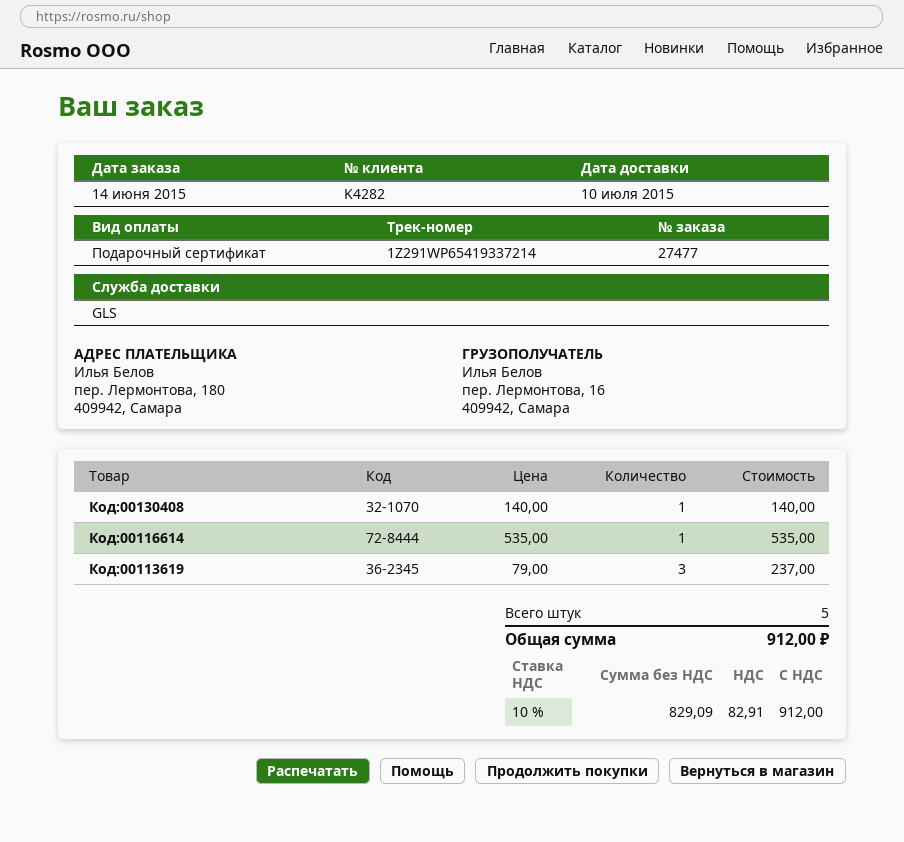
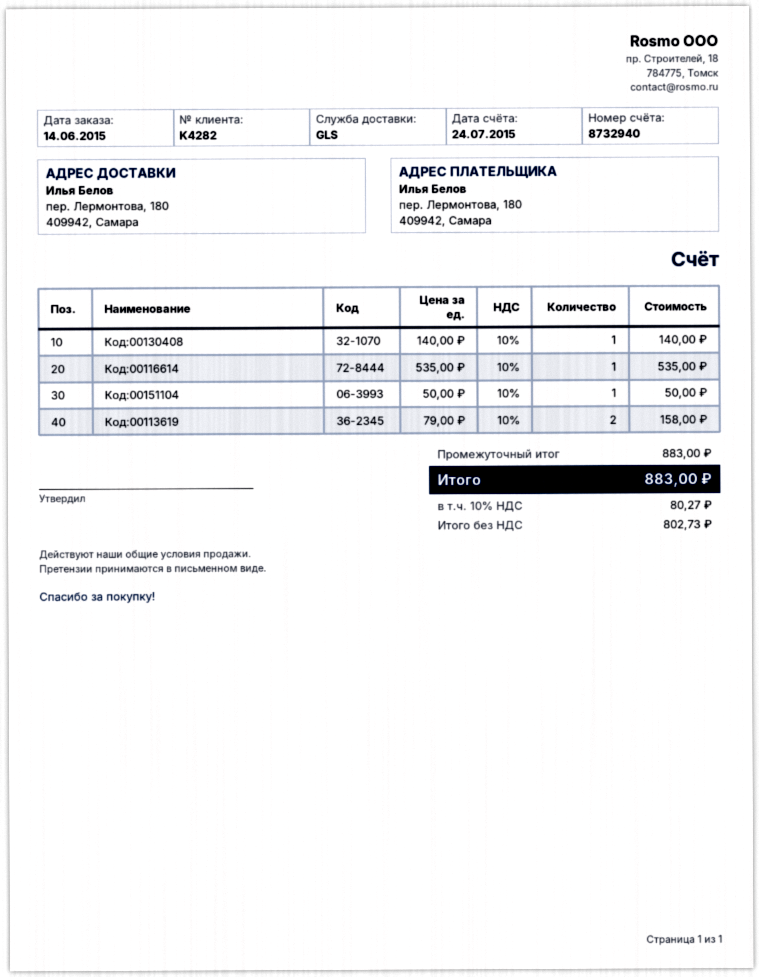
ship to: пер. Лермонтова, 16, 409942, Самара -> пер. Лермонтова, 180, 409942, Самара
Код:00113619: 3 x 79.00 = 237.00 -> 2 x 79.00 = 158.00
Код:00151104: none -> 1 x 50.00 = 50.00
net: 829.09 -> 802.73
tax: 10% = 82.91 -> 10% = 80.27
total: 912.00 -> 883.00

